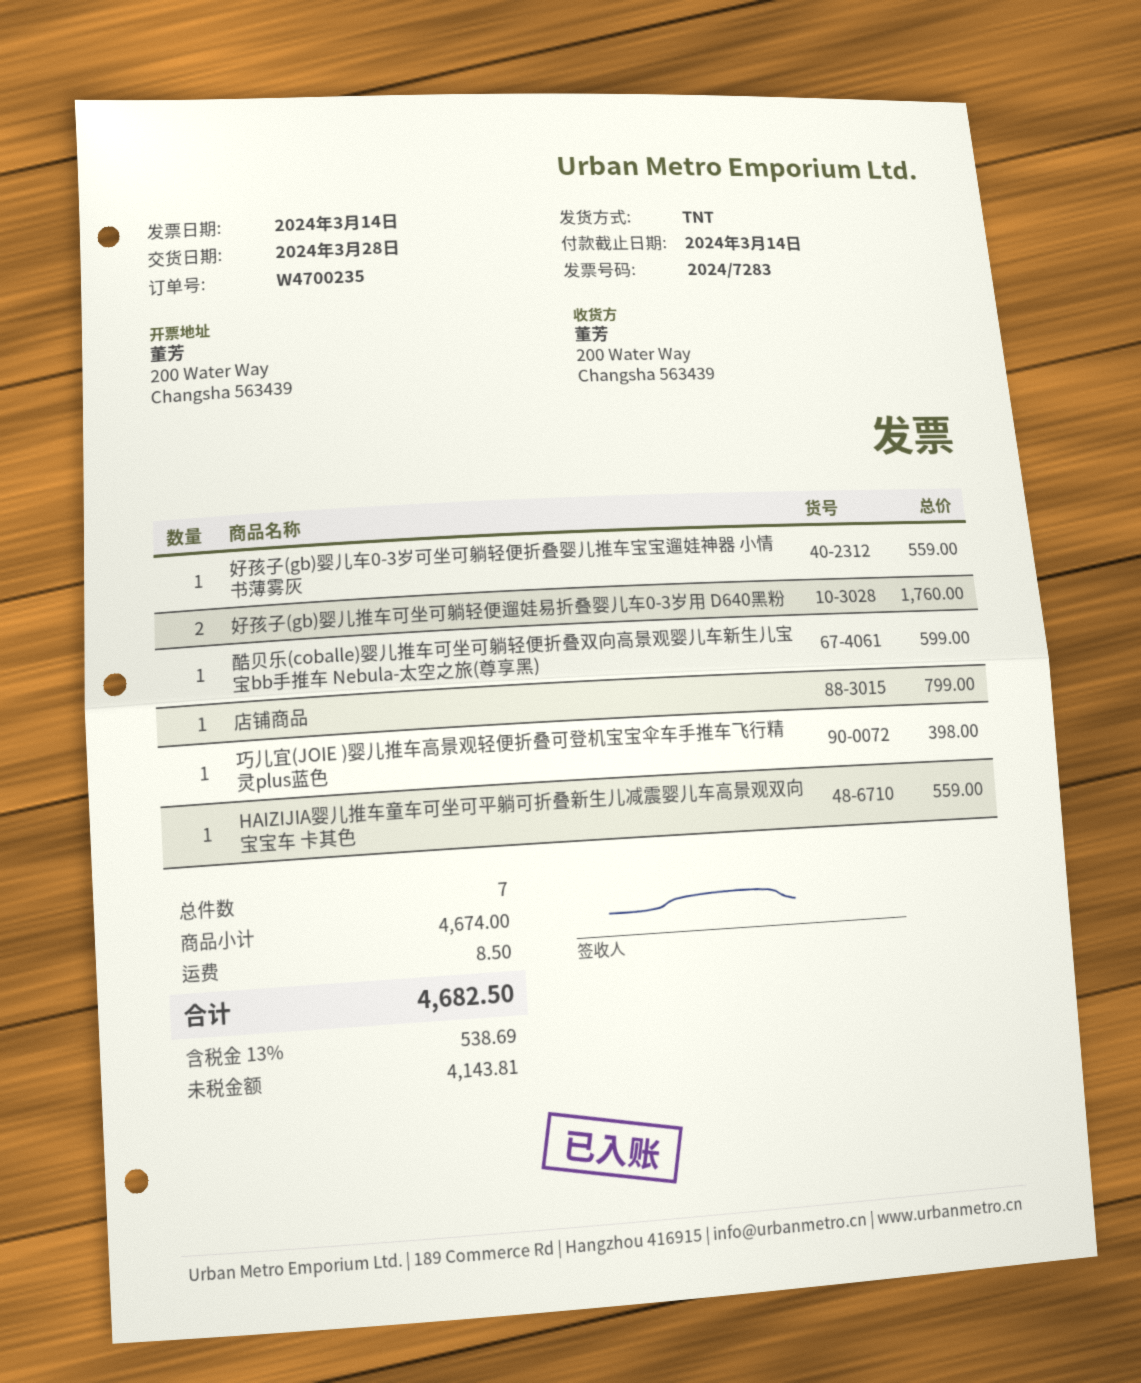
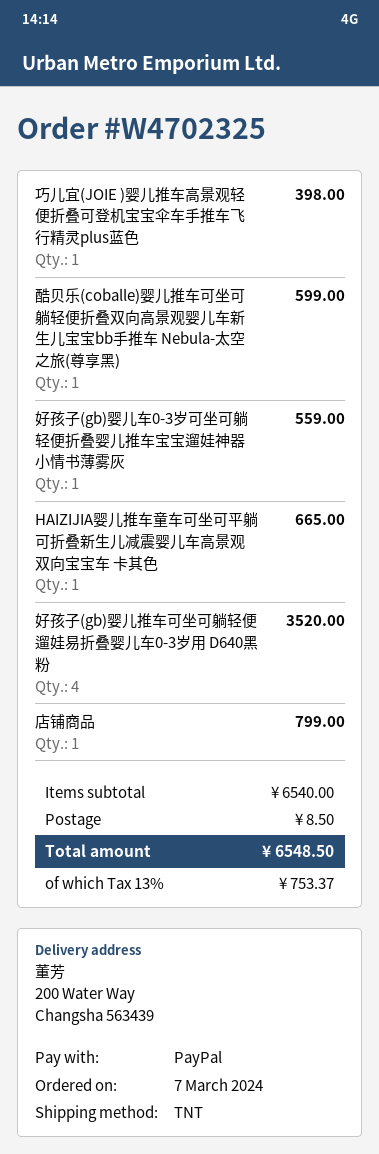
order number: W4700235 -> W4702325
好孩子(gb)婴儿推车可坐可躺轻便遛娃易折叠婴儿车0-3岁用 D640黑粉: 2 for 1760.00 -> 4 for 3520.00
HAIZIJIA婴儿推车童车可坐可平躺可折叠新生儿减震婴儿车高景观双向宝宝车 卡其色: 1 for 559.00 -> 1 for 665.00
subtotal: 4674.00 -> 6540.00
tax: 13% = 538.69 -> 13% = 753.37
total: 4682.50 -> 6548.50

